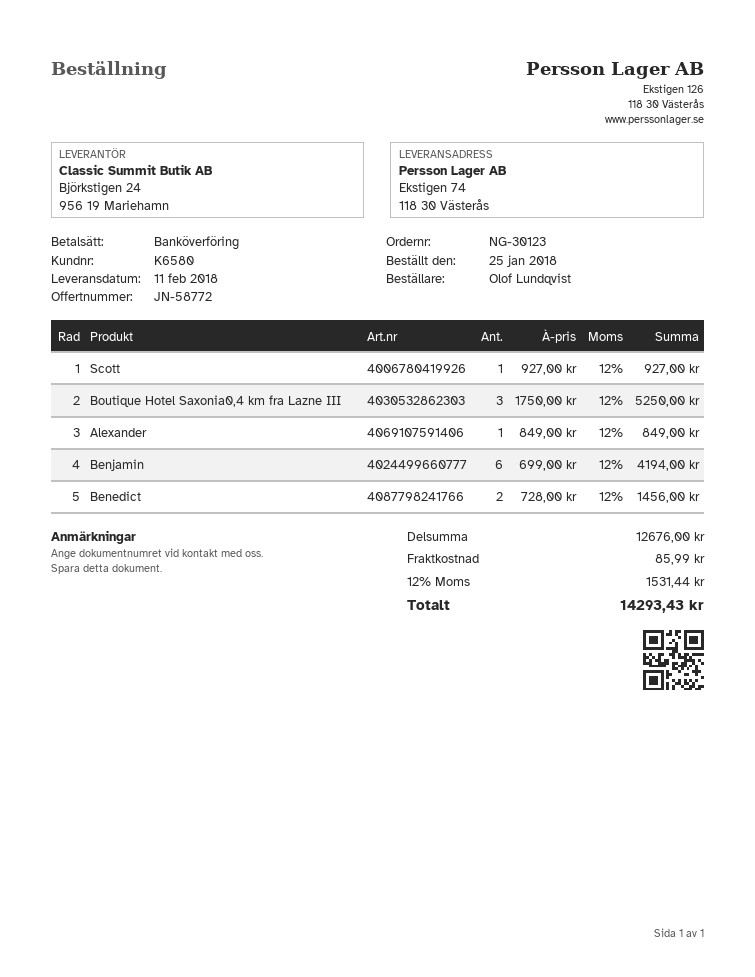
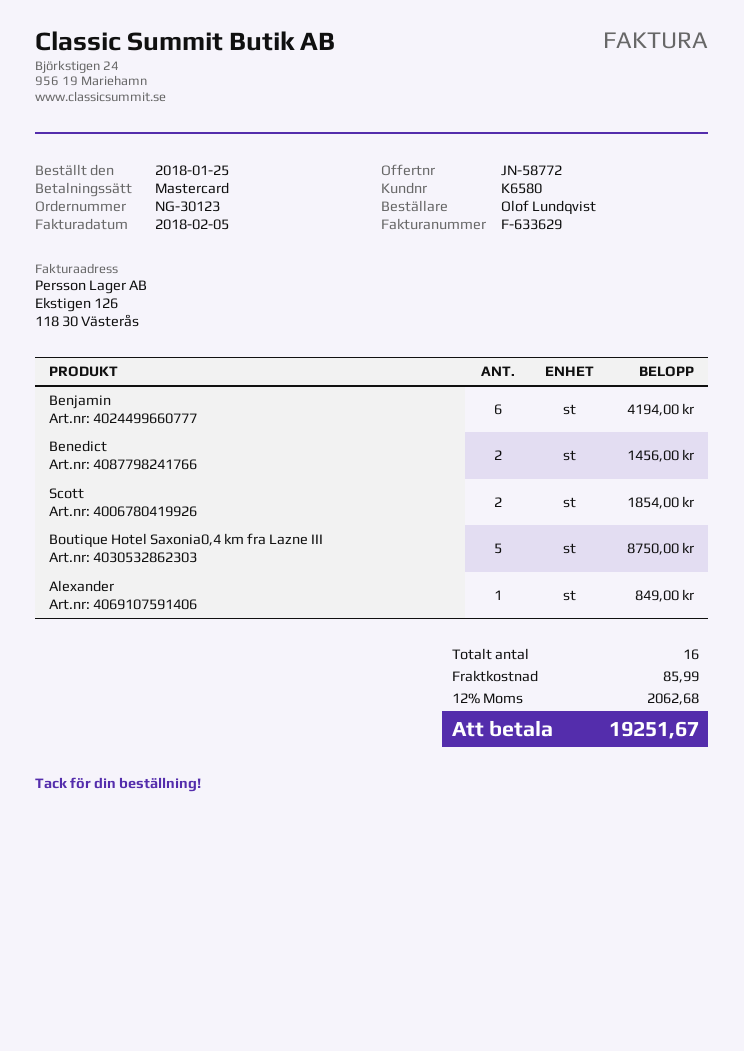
payment method: bank transfer -> Mastercard
Scott: 1 for 927.00 -> 2 for 1854.00
Boutique Hotel Saxonia0,4 km fra Lazne III: 3 for 5250.00 -> 5 for 8750.00
tax: 12% = 1531.44 -> 12% = 2062.68
total: 14293.43 -> 19251.67

